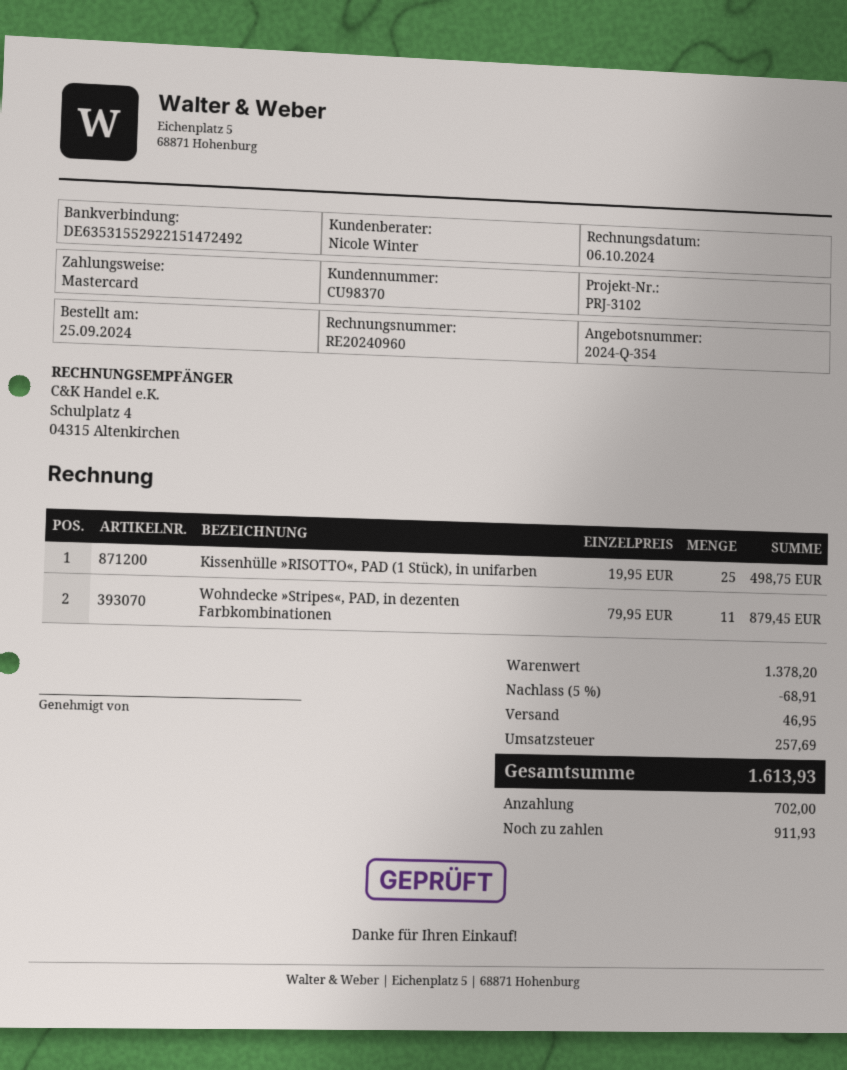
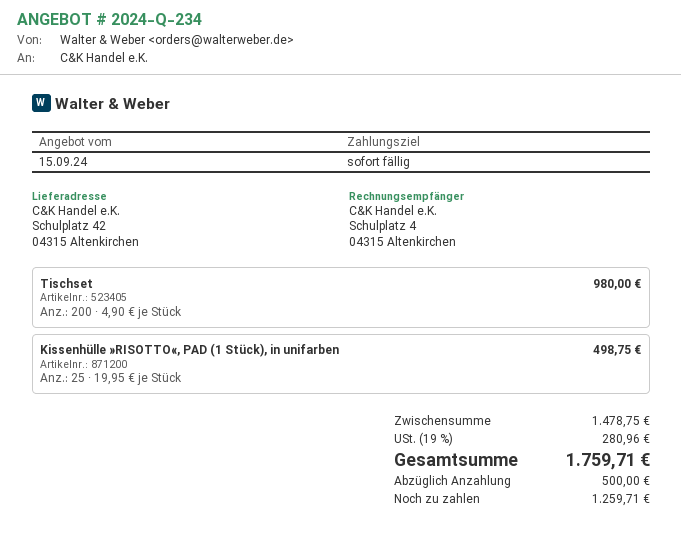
quote number: 2024-Q-354 -> 2024-Q-234
Wohndecke »Stripes«, PAD, in dezenten Farbkombinationen: 11 x 79.95 = 879.45 -> none
Tischset: none -> 200 x 4.90 = 980.00
subtotal: 1378.20 -> 1478.75
discount: 5% = 68.91 -> none
shipping: 46.95 -> none
tax: 257.69 -> 280.96
total: 1613.93 -> 1759.71
deposit: 702.00 -> 500.00
balance: 911.93 -> 1259.71

